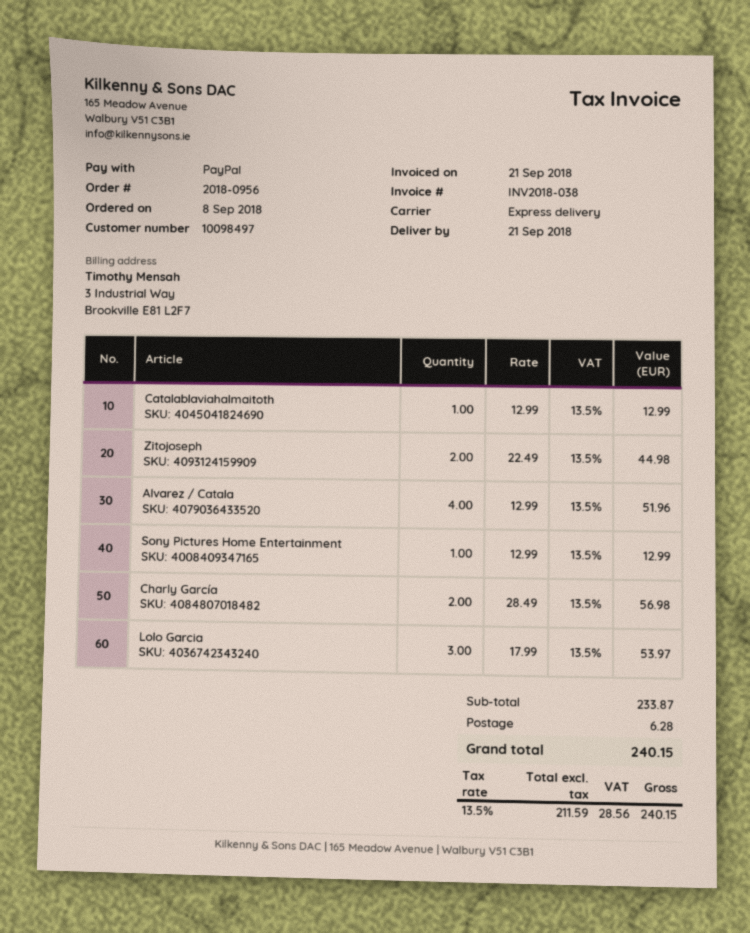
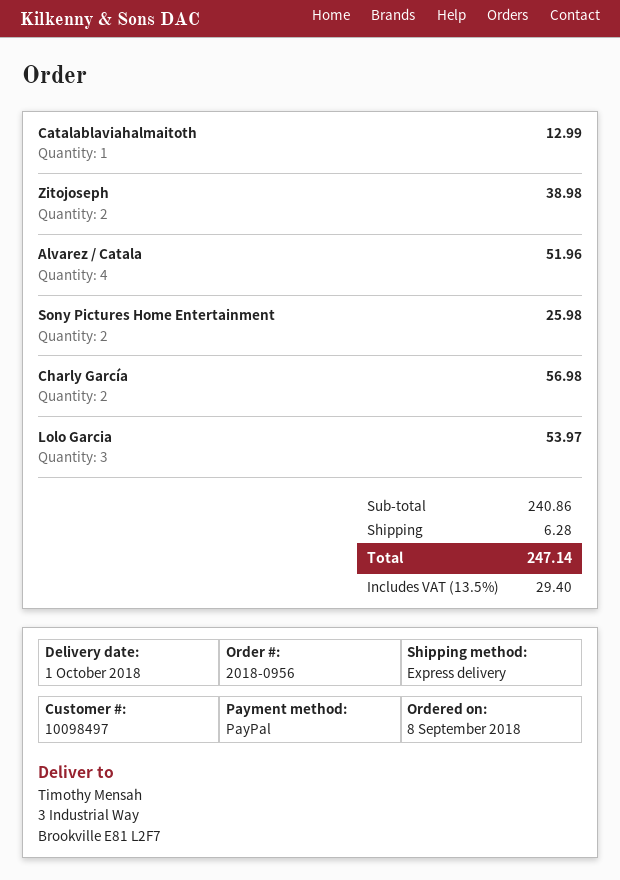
delivery date: 2018-09-21 -> 2018-10-01
Zitojoseph: 2 for 44.98 -> 2 for 38.98
Sony Pictures Home Entertainment: 1 for 12.99 -> 2 for 25.98
subtotal: 233.87 -> 240.86
tax: 13.5% = 28.56 -> 13.5% = 29.40
total: 240.15 -> 247.14

